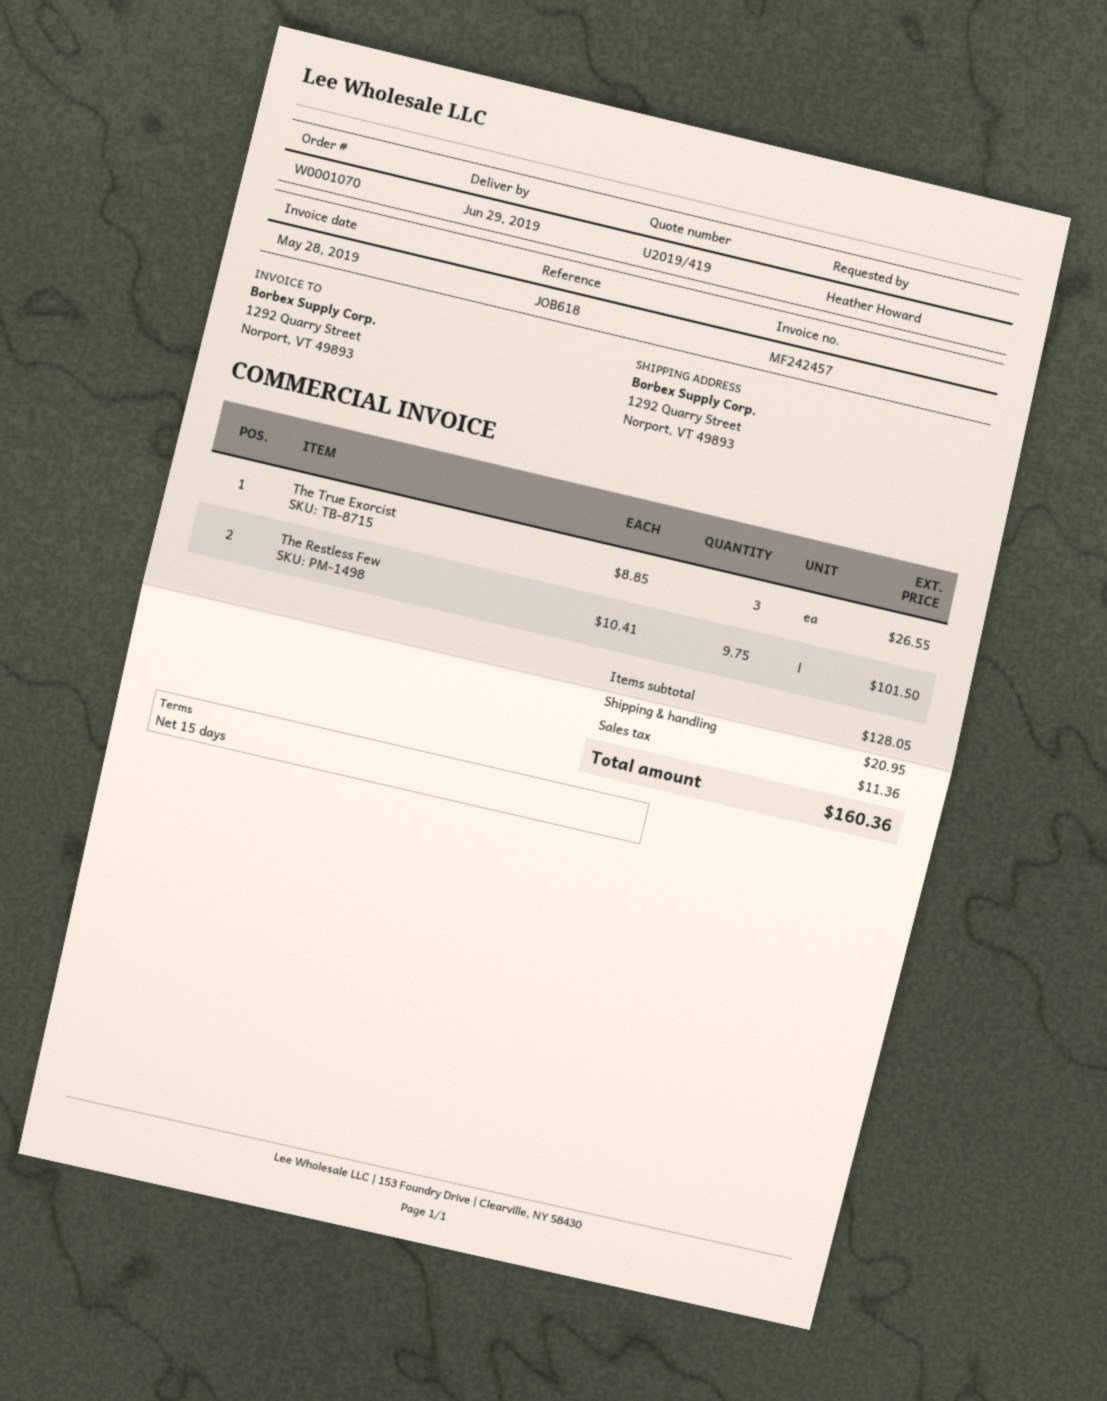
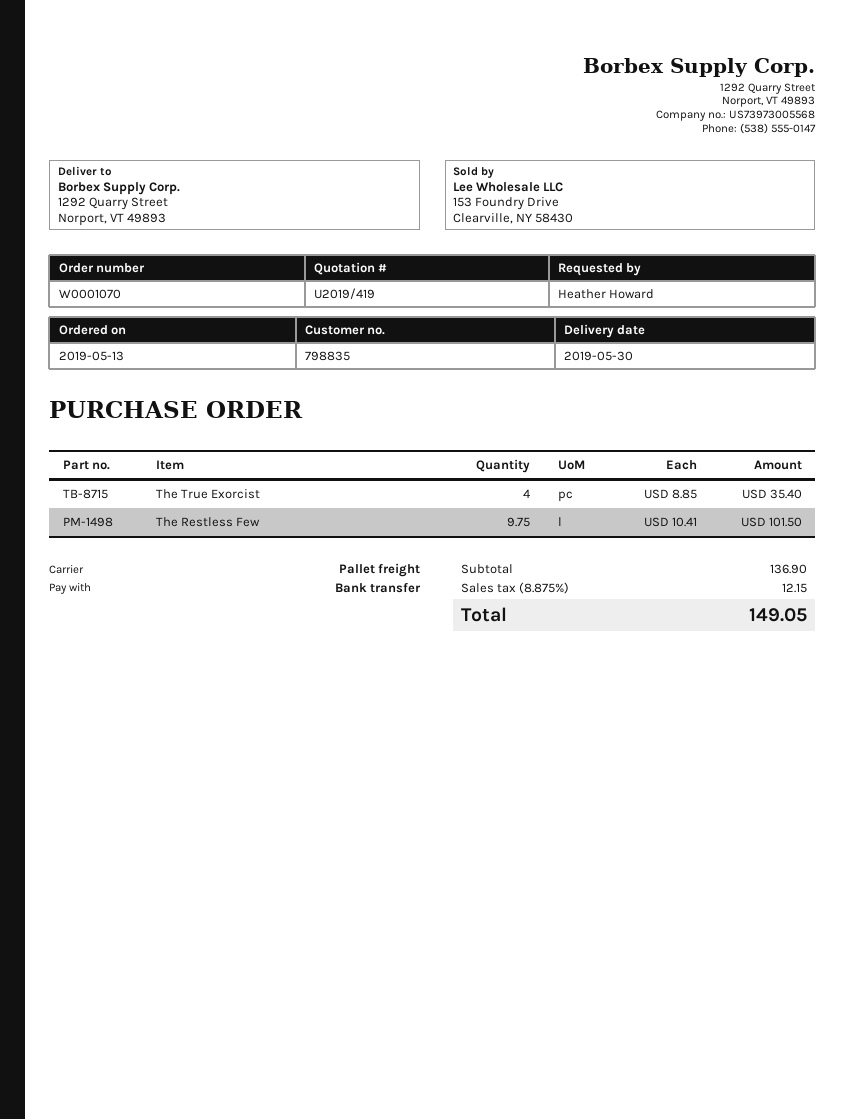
delivery date: 2019-06-29 -> 2019-05-30
The True Exorcist: 3 x 8.85 = 26.55 -> 4 x 8.85 = 35.40
subtotal: 128.05 -> 136.90
shipping: 20.95 -> none
tax: 11.36 -> 12.15
total: 160.36 -> 149.05

